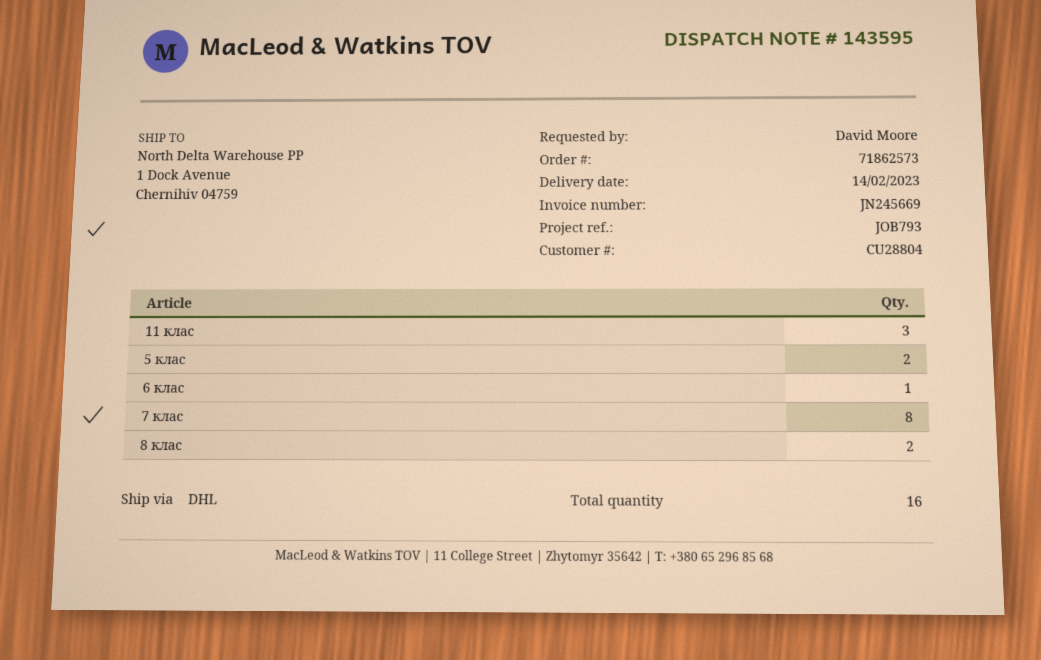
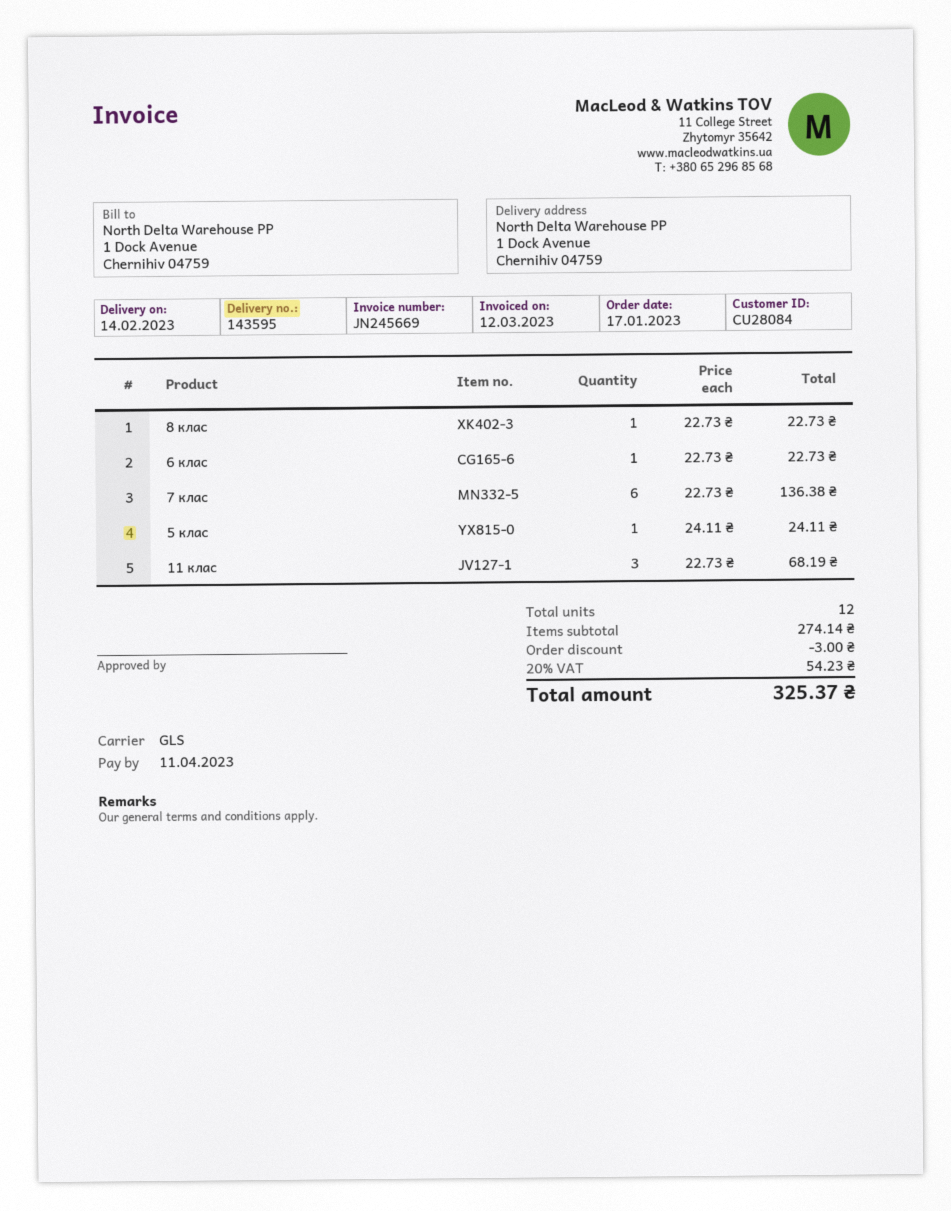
customer number: CU28804 -> CU28084
shipping method: DHL -> GLS
5 клас: 2 -> 1
7 клас: 8 -> 6
8 клас: 2 -> 1
total quantity: 16 -> 12

